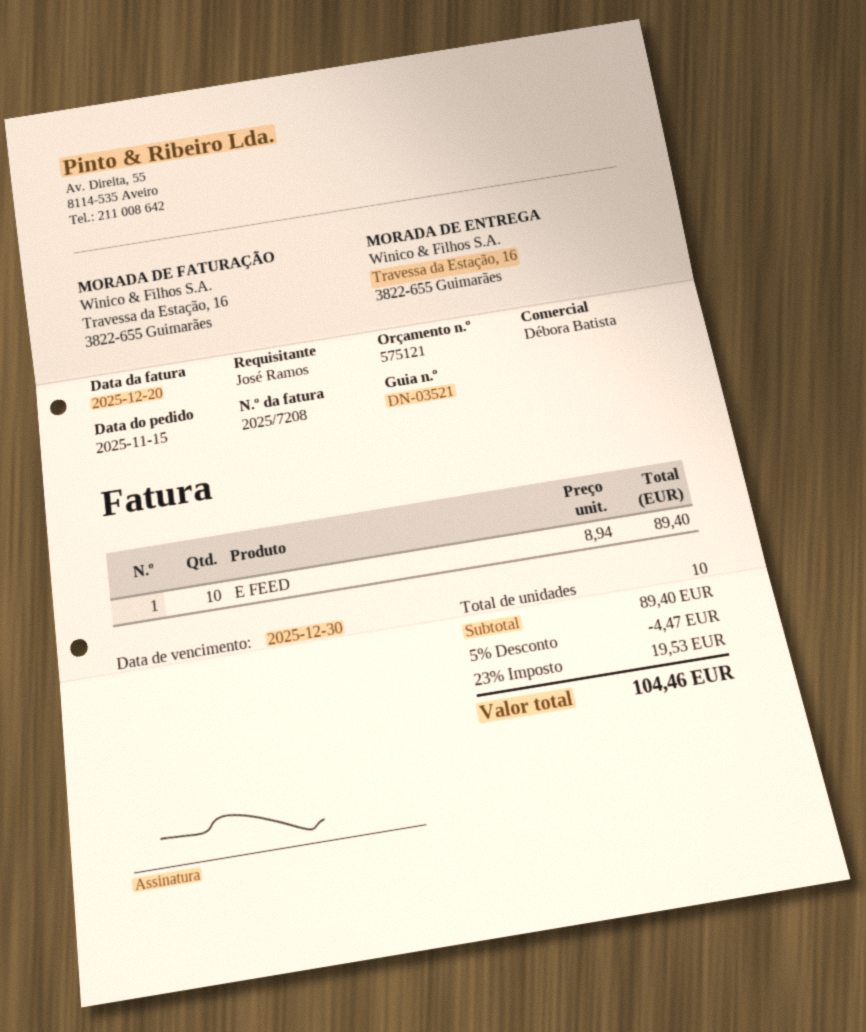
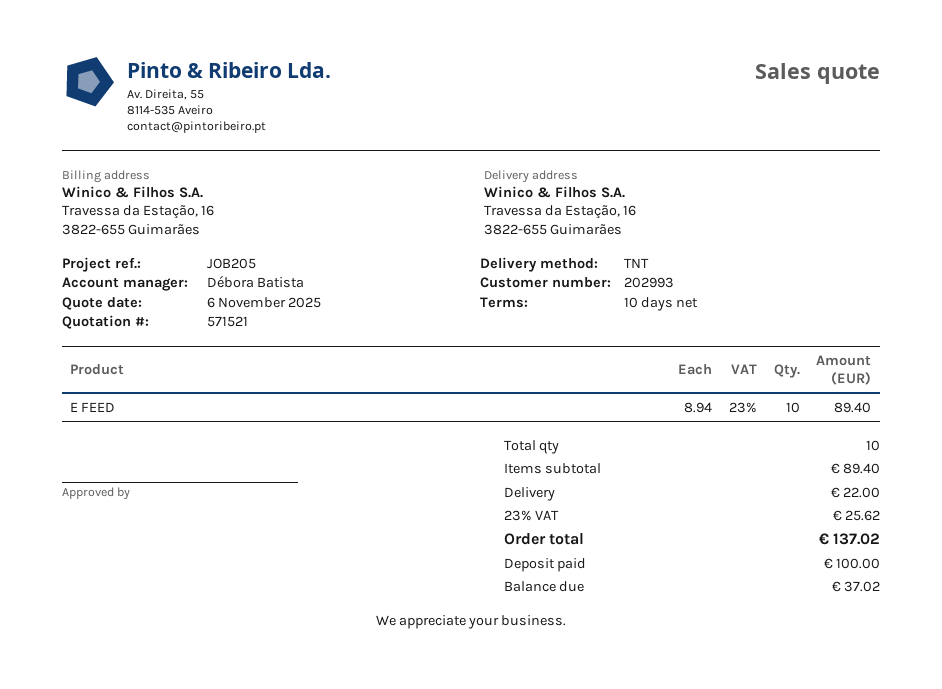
quote number: 575121 -> 571521
discount: 5% = 4.47 -> none
shipping: none -> 22.00
tax: 23% = 19.53 -> 23% = 25.62
total: 104.46 -> 137.02

